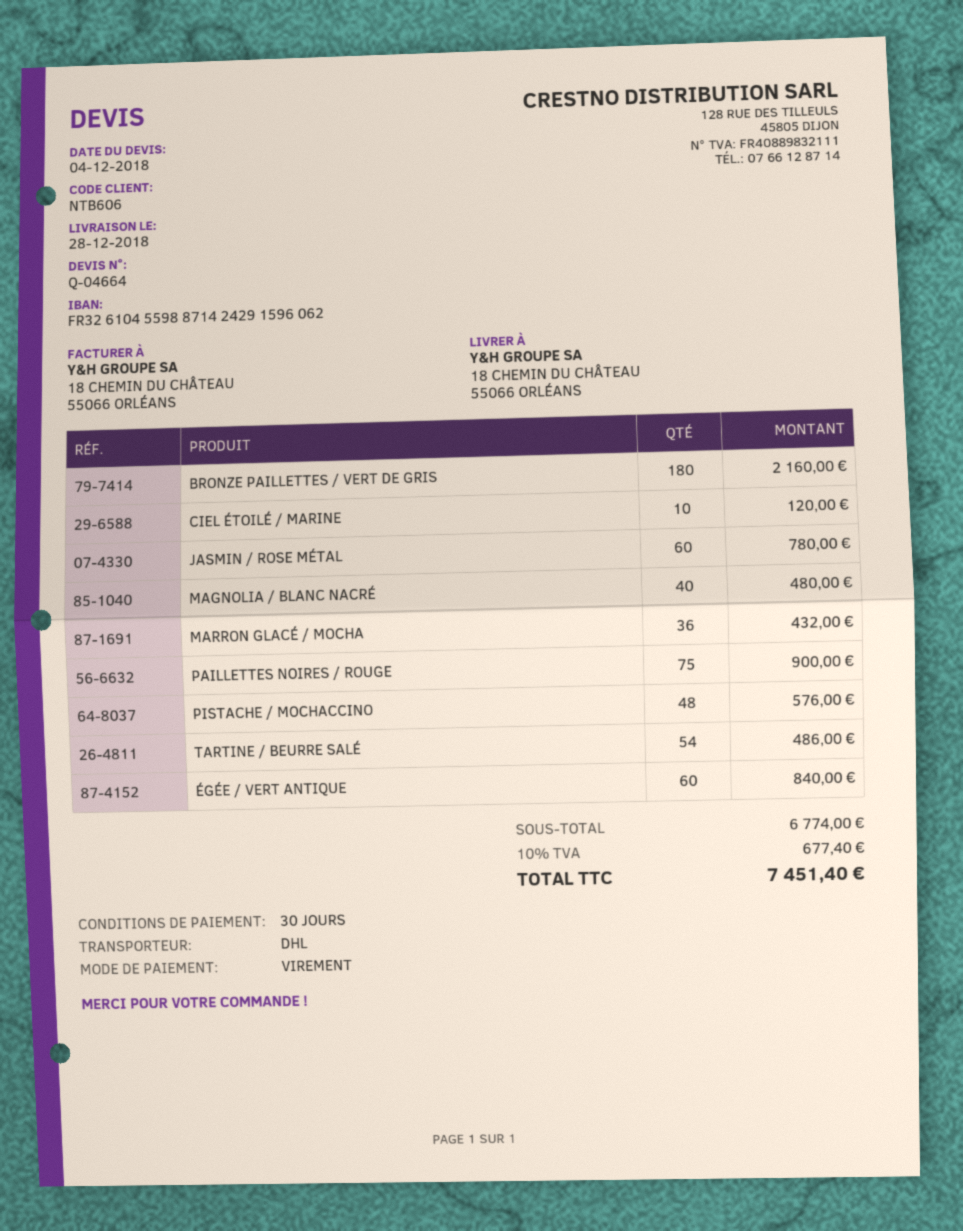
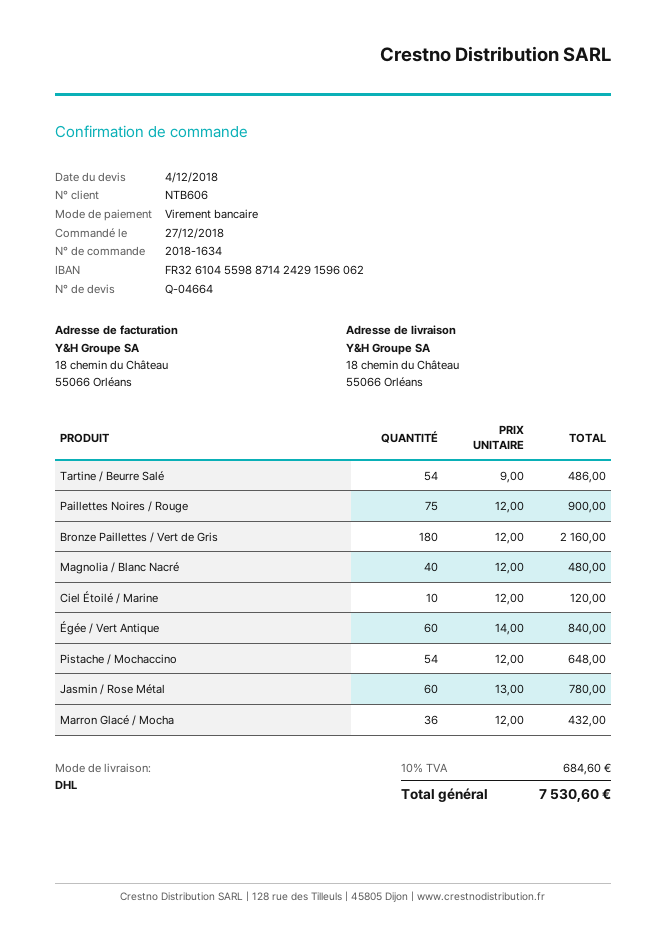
PISTACHE / MOCHACCINO: 48 for 576.00 -> 54 for 648.00
tax: 10% = 677.40 -> 10% = 684.60
total: 7451.40 -> 7530.60

